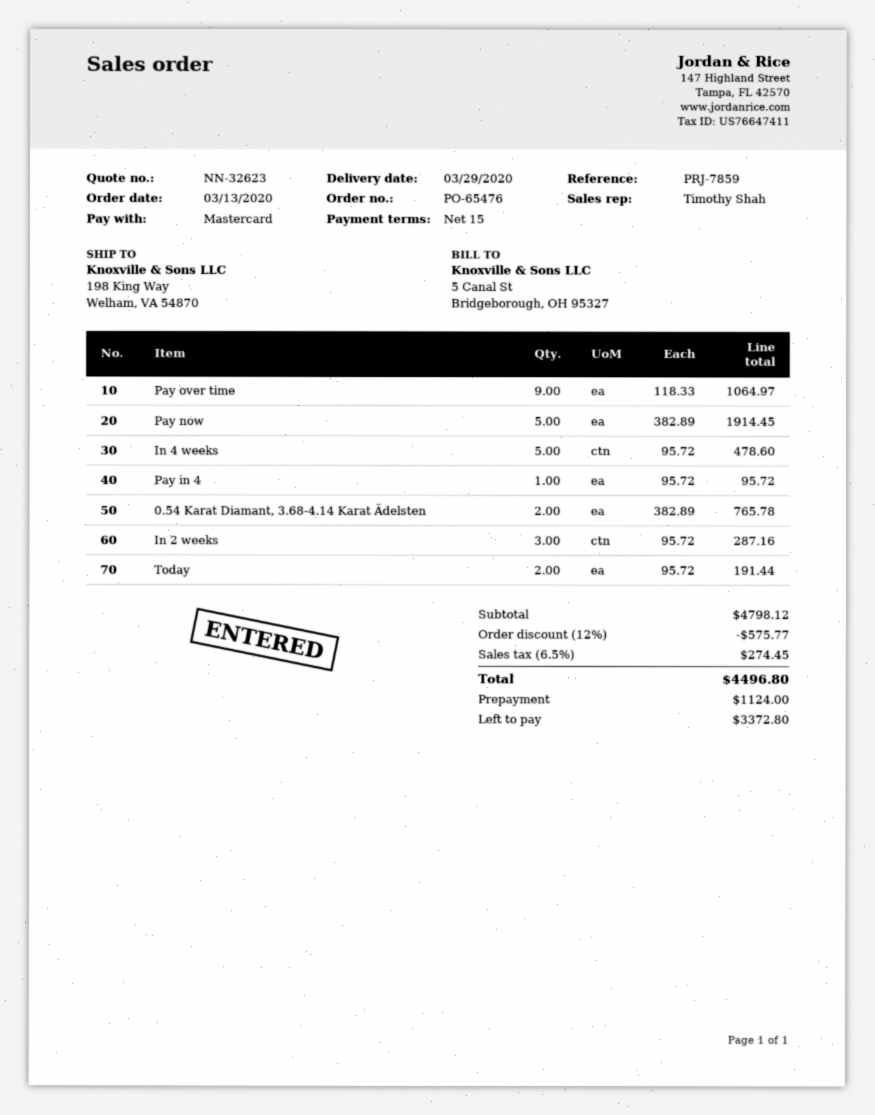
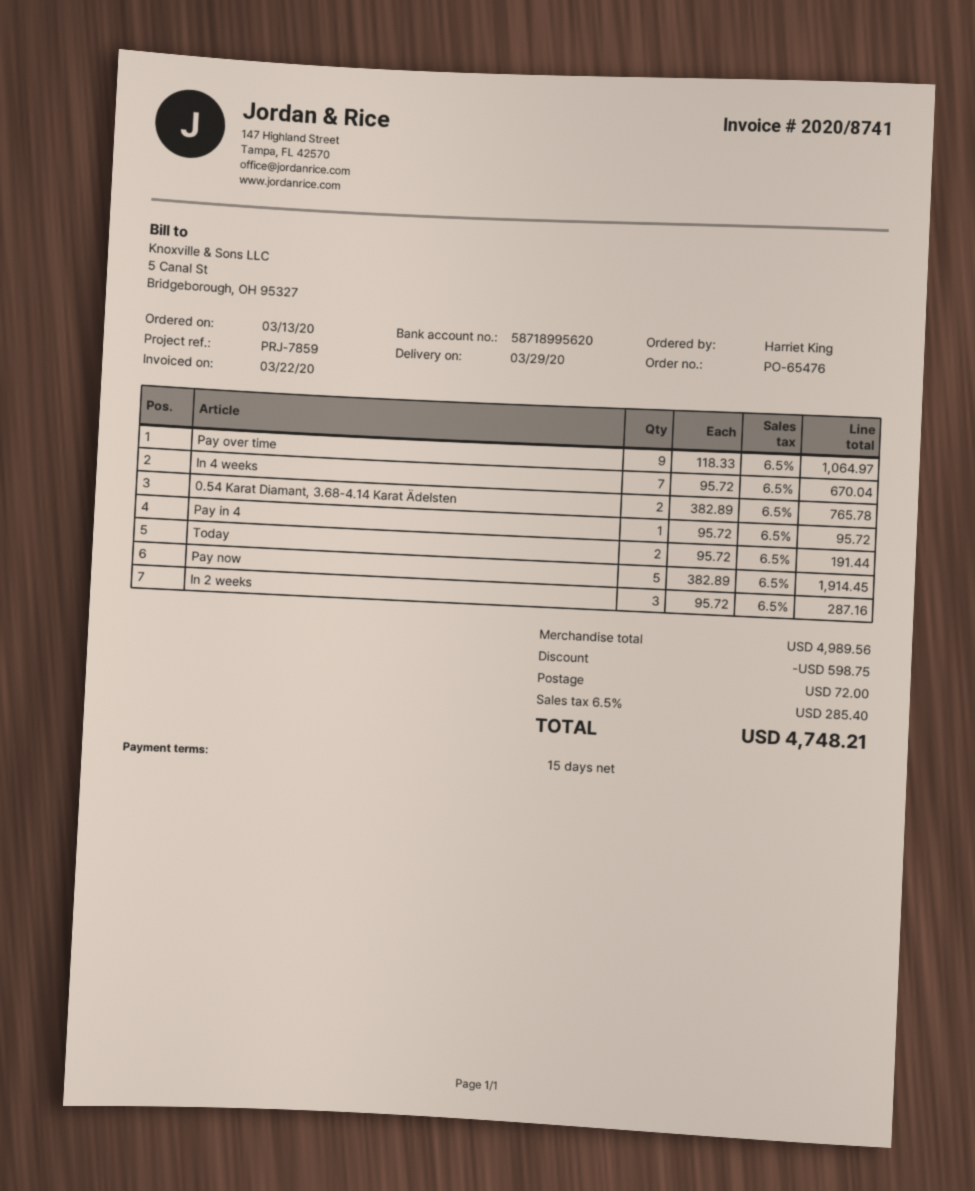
In 4 weeks: 5 x 95.72 = 478.60 -> 7 x 95.72 = 670.04
subtotal: 4798.12 -> 4989.56
discount: 575.77 -> 598.75
shipping: none -> 72.00
tax: 6.5% = 274.45 -> 6.5% = 285.40
total: 4496.80 -> 4748.21

